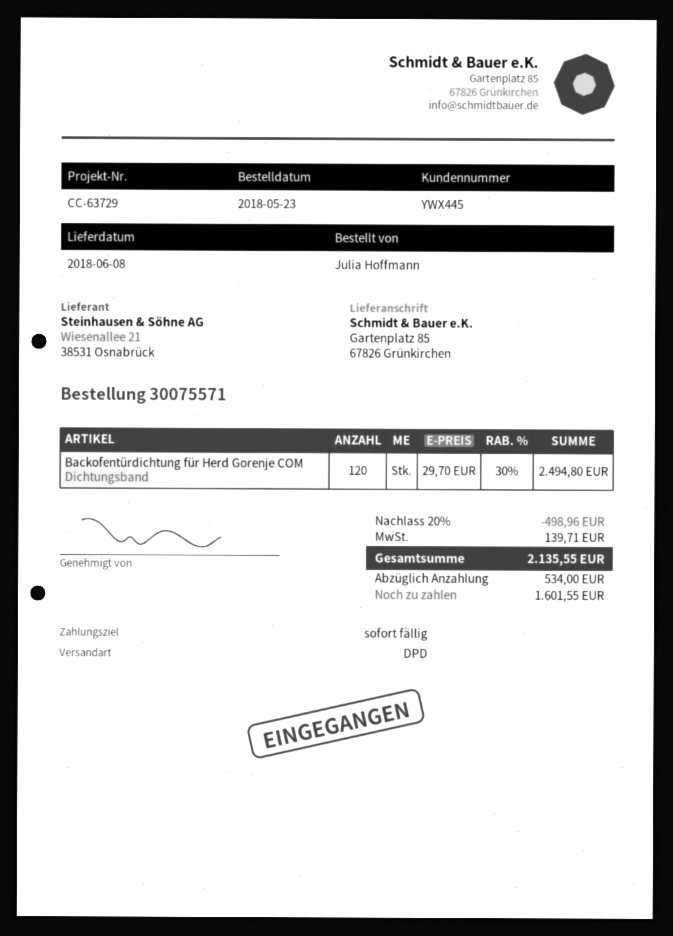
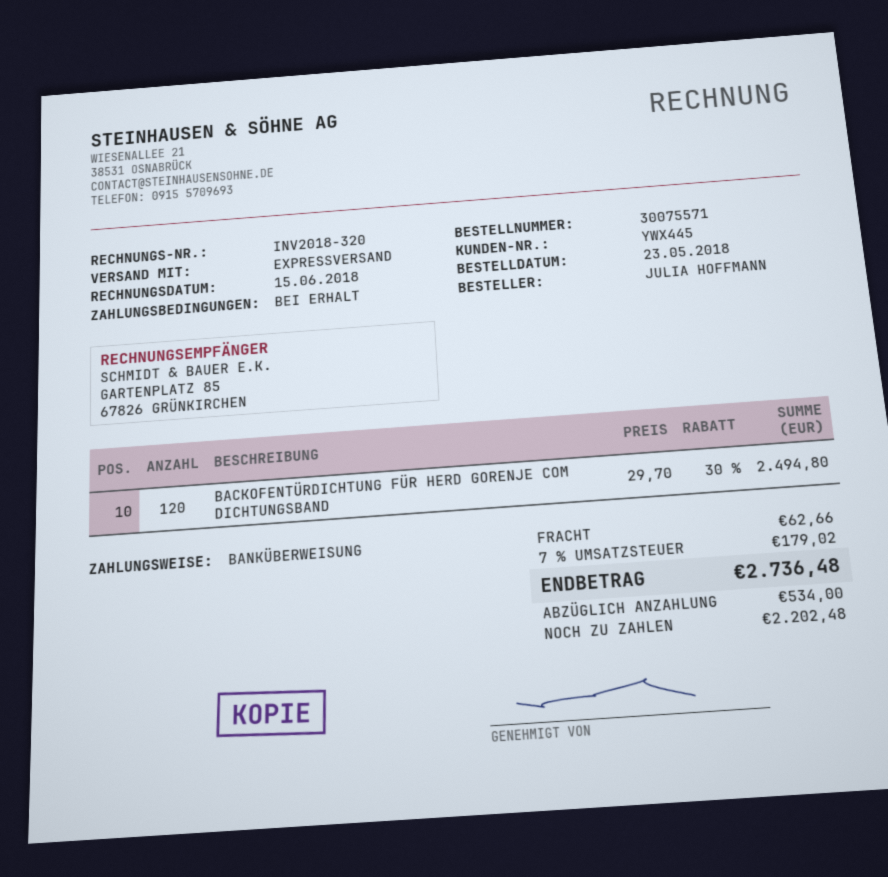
shipping method: DPD -> express
discount: 20% = 498.96 -> none
shipping: none -> 62.66
tax: 139.71 -> 179.02
total: 2135.55 -> 2736.48
balance: 1601.55 -> 2202.48

